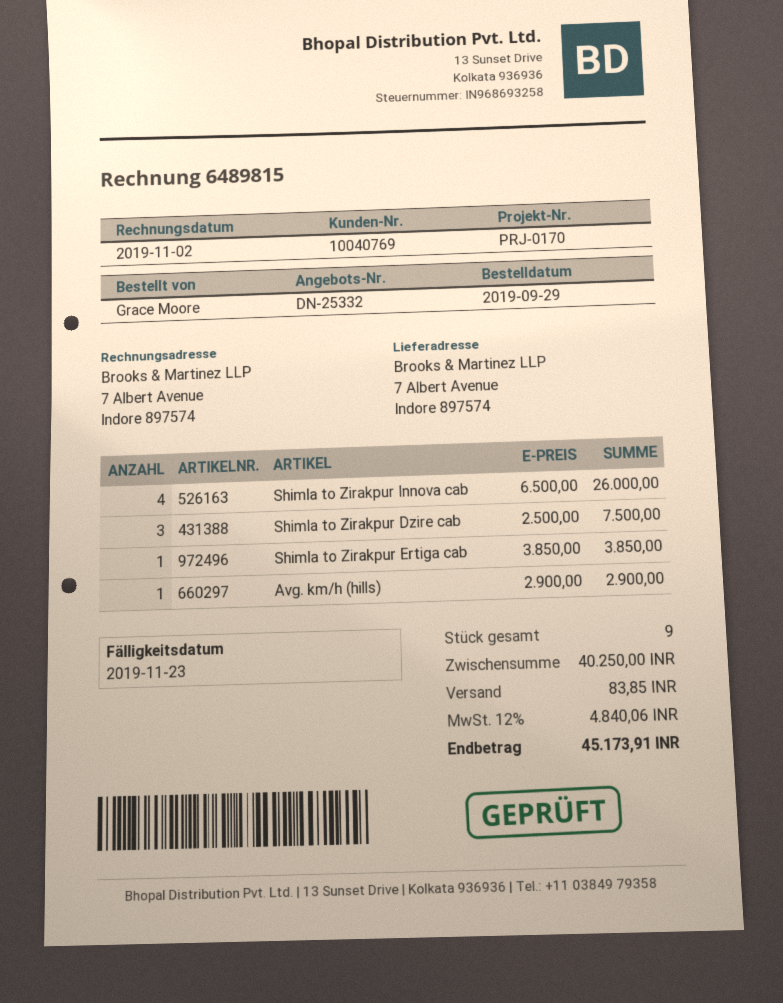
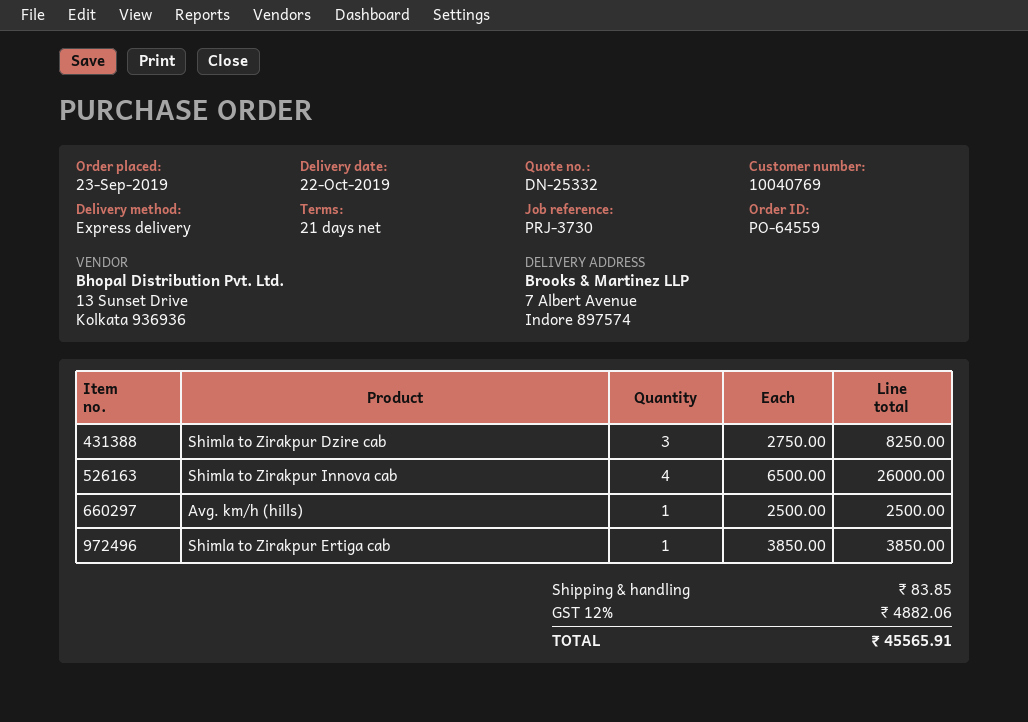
order date: 2019-09-29 -> 2019-09-23
reference: PRJ-0170 -> PRJ-3730
Shimla to Zirakpur Dzire cab: 3 x 2500.00 = 7500.00 -> 3 x 2750.00 = 8250.00
Avg. km/h (hills): 1 x 2900.00 = 2900.00 -> 1 x 2500.00 = 2500.00
tax: 12% = 4840.06 -> 12% = 4882.06
total: 45173.91 -> 45565.91

